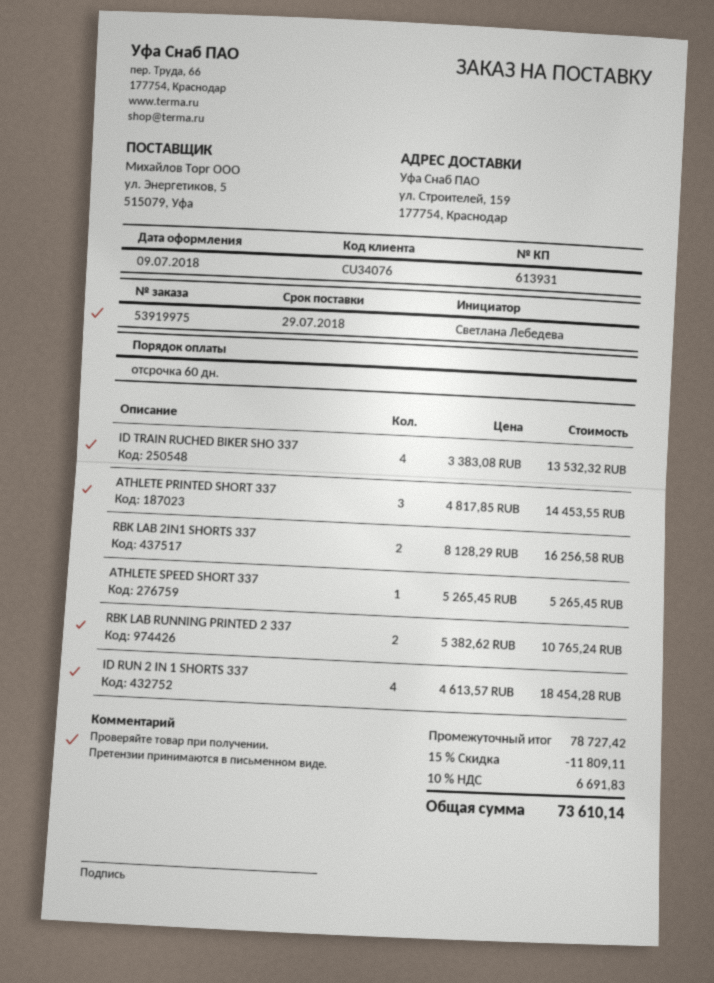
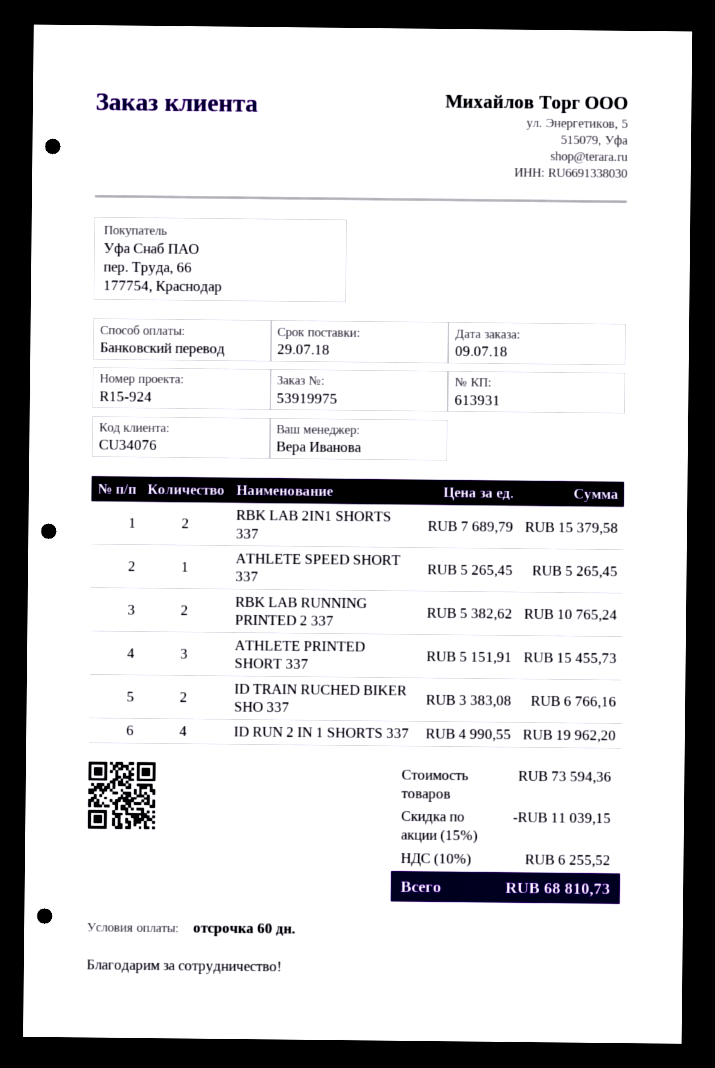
ID TRAIN RUCHED BIKER SHO 337: 4 x 3383.08 = 13532.32 -> 2 x 3383.08 = 6766.16
ATHLETE PRINTED SHORT 337: 3 x 4817.85 = 14453.55 -> 3 x 5151.91 = 15455.73
RBK LAB 2IN1 SHORTS 337: 2 x 8128.29 = 16256.58 -> 2 x 7689.79 = 15379.58
ID RUN 2 IN 1 SHORTS 337: 4 x 4613.57 = 18454.28 -> 4 x 4990.55 = 19962.20
subtotal: 78727.42 -> 73594.36
discount: 15% = 11809.11 -> 15% = 11039.15
tax: 10% = 6691.83 -> 10% = 6255.52
total: 73610.14 -> 68810.73

